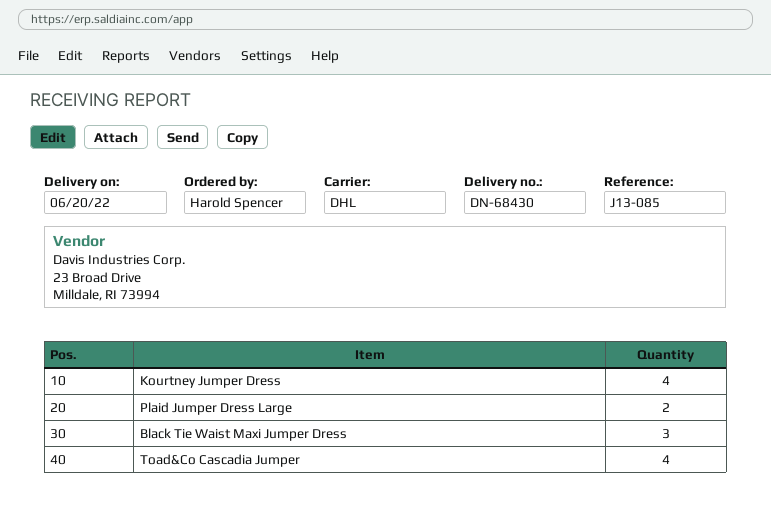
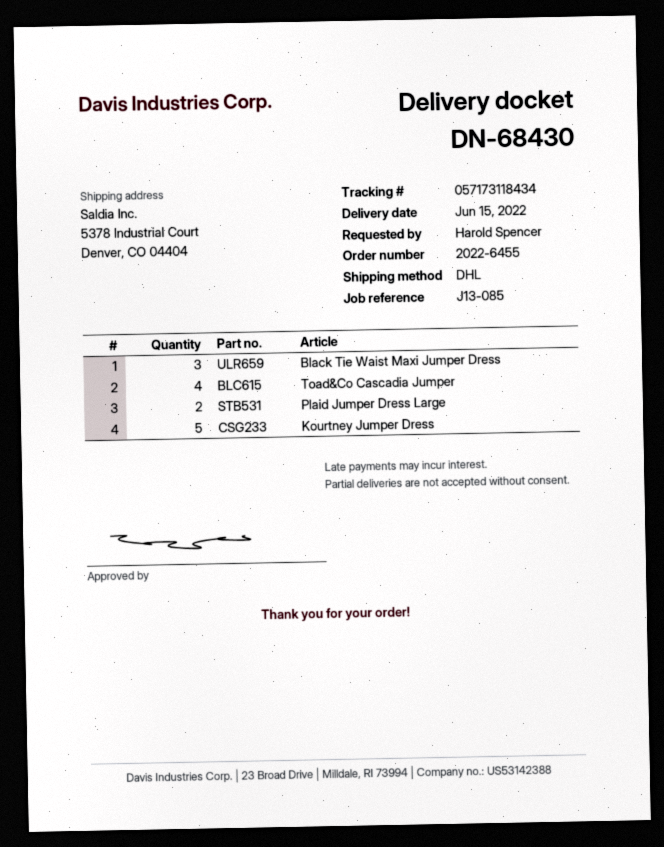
delivery date: 2022-06-20 -> 2022-06-15
Kourtney Jumper Dress: 4 -> 5

